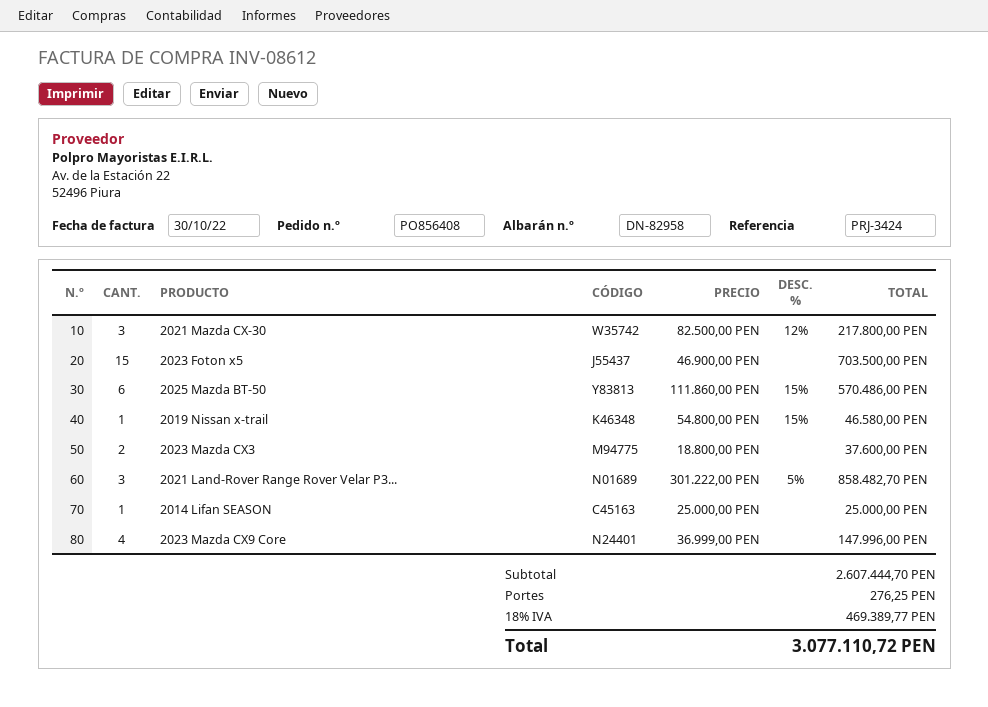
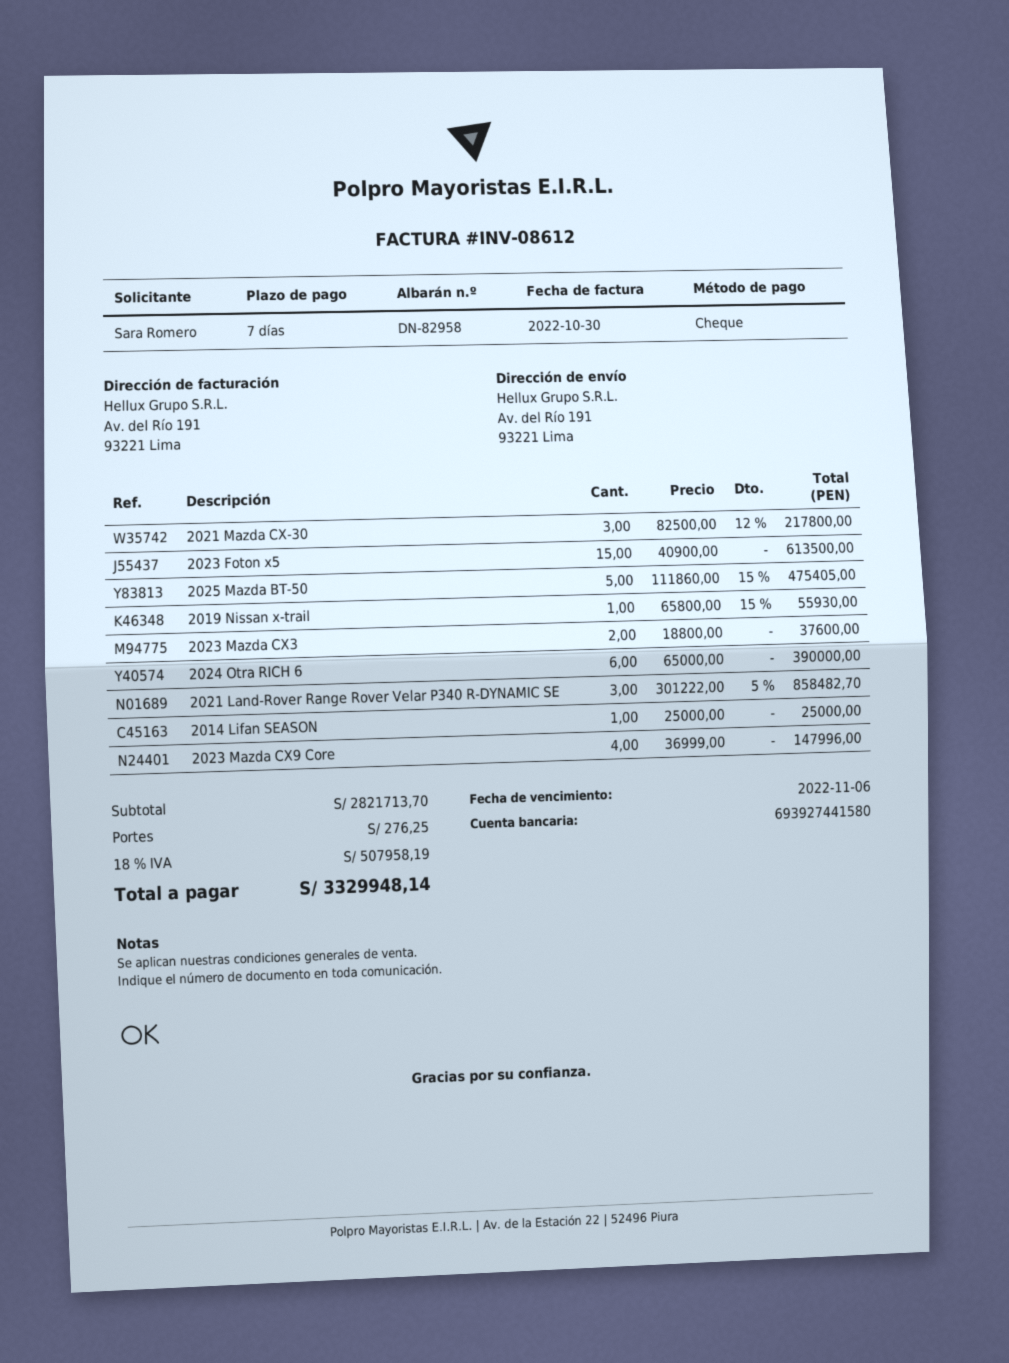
2023 Foton x5: 15 x 46900.00 = 703500.00 -> 15 x 40900.00 = 613500.00
2025 Mazda BT-50: 6 x 111860.00 - 15% = 570486.00 -> 5 x 111860.00 - 15% = 475405.00
2019 Nissan x-trail: 1 x 54800.00 - 15% = 46580.00 -> 1 x 65800.00 - 15% = 55930.00
2024 Otra RICH 6: none -> 6 x 65000.00 = 390000.00
subtotal: 2607444.70 -> 2821713.70
tax: 18% = 469389.77 -> 18% = 507958.19
total: 3077110.72 -> 3329948.14

